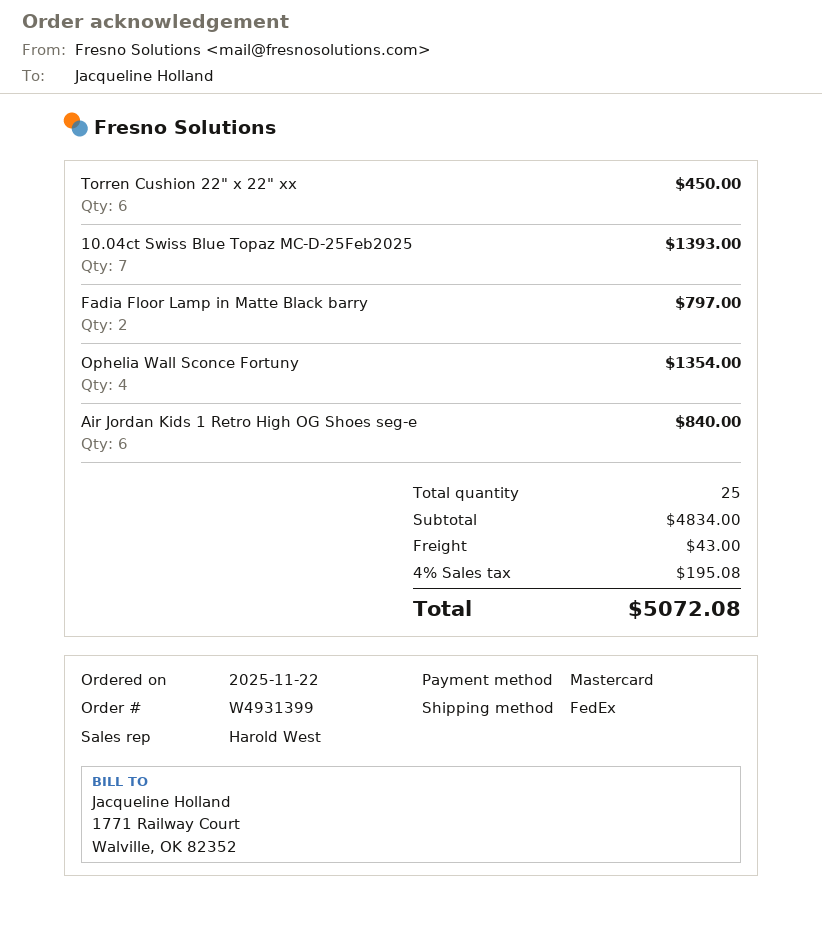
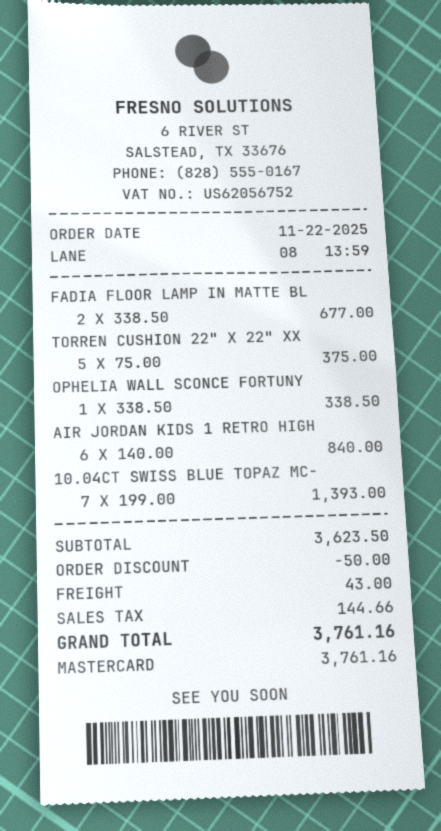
Torren Cushion 22" x 22" xx: 6 for 450.00 -> 5 for 375.00
Fadia Floor Lamp in Matte Black barry: 2 for 797.00 -> 2 for 677.00
Ophelia Wall Sconce Fortuny: 4 for 1354.00 -> 1 for 338.50
subtotal: 4834.00 -> 3623.50
discount: none -> 50.00
tax: 195.08 -> 144.66
total: 5072.08 -> 3761.16

